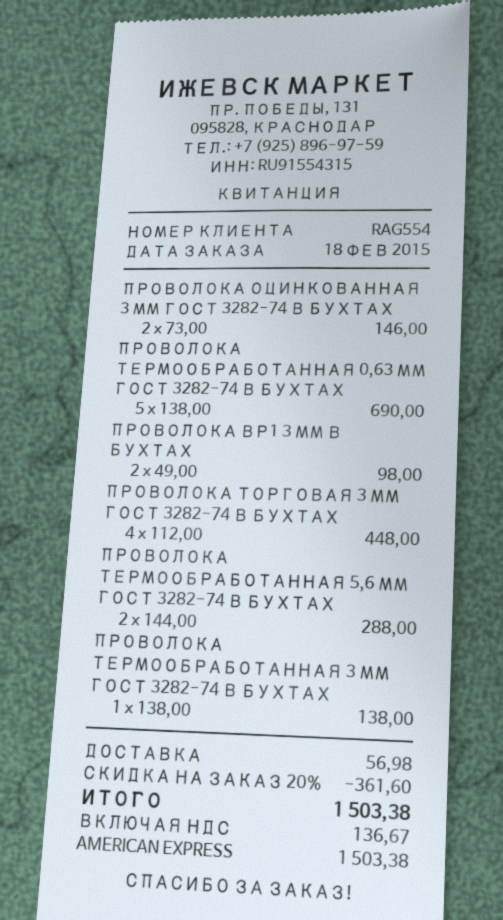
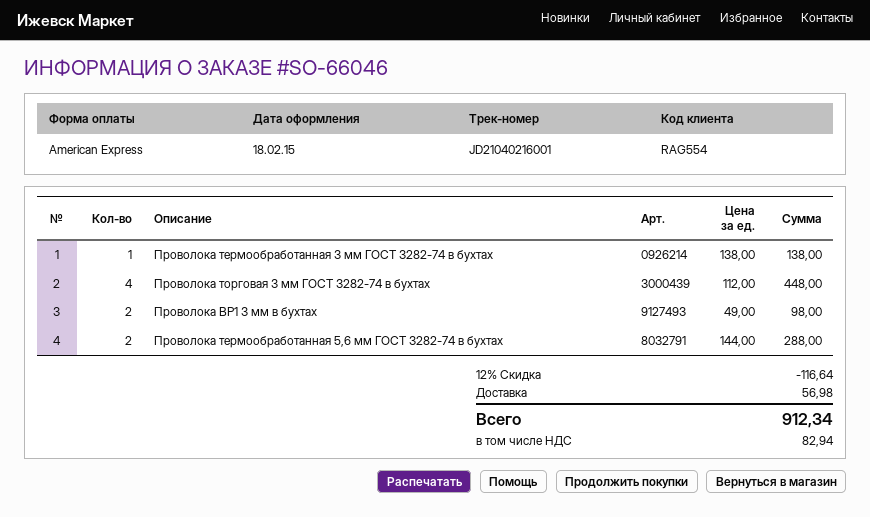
ПРОВОЛОКА ОЦИНКОВАННАЯ 3 ММ ГОСТ 3282-74 В БУХТАХ: 2 x 73.00 = 146.00 -> none
ПРОВОЛОКА ТЕРМООБРАБОТАННАЯ 0,63 ММ ГОСТ 3282-74 В БУХТАХ: 5 x 138.00 = 690.00 -> none
discount: 20% = 361.60 -> 12% = 116.64
tax: 136.67 -> 82.94
total: 1503.38 -> 912.34

